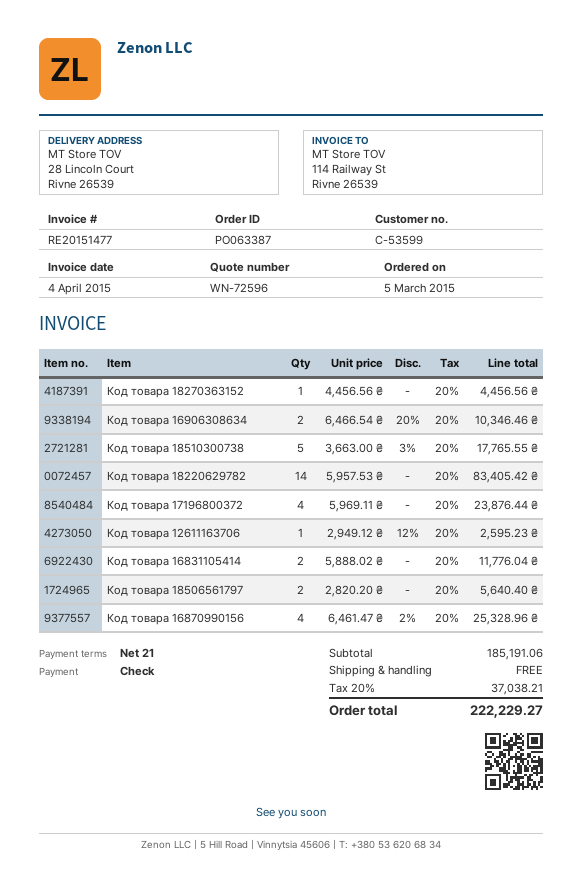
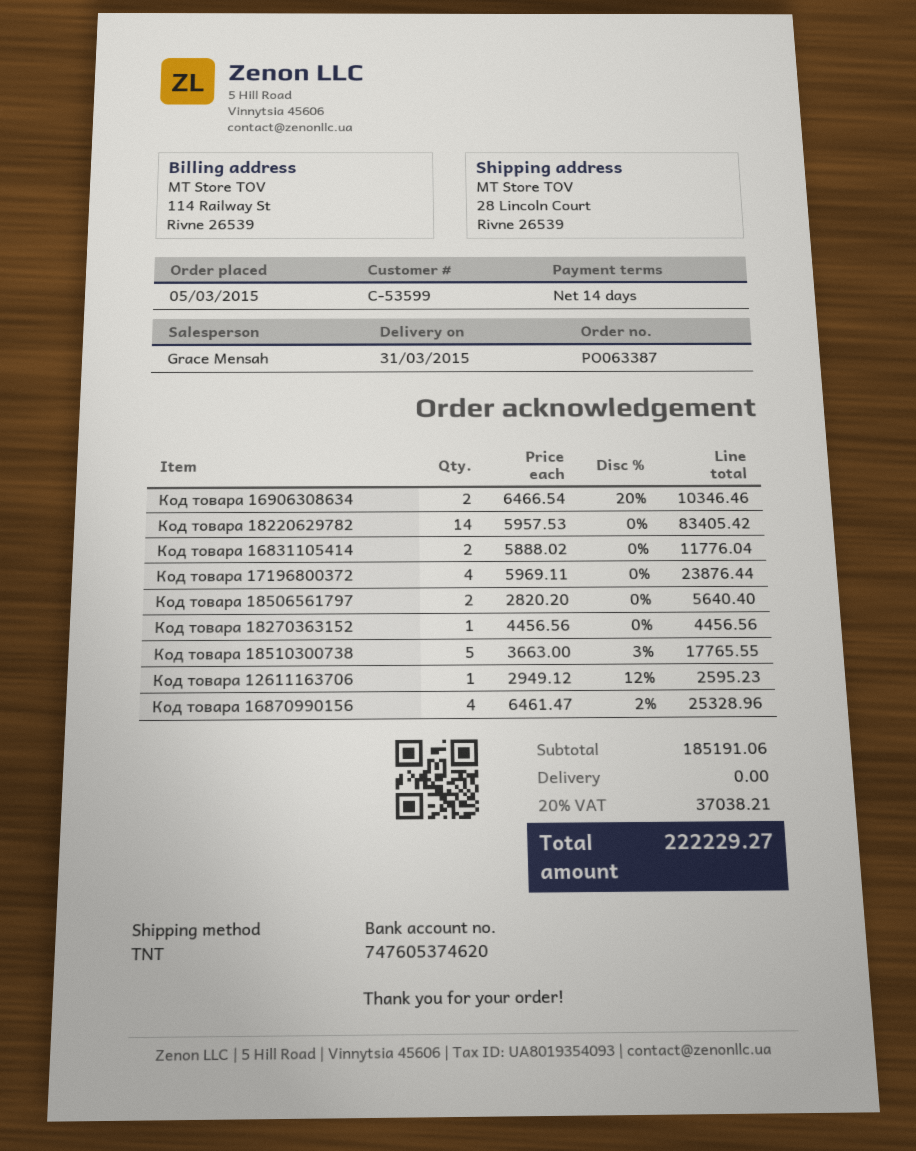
payment terms: 21 days -> 14 days

